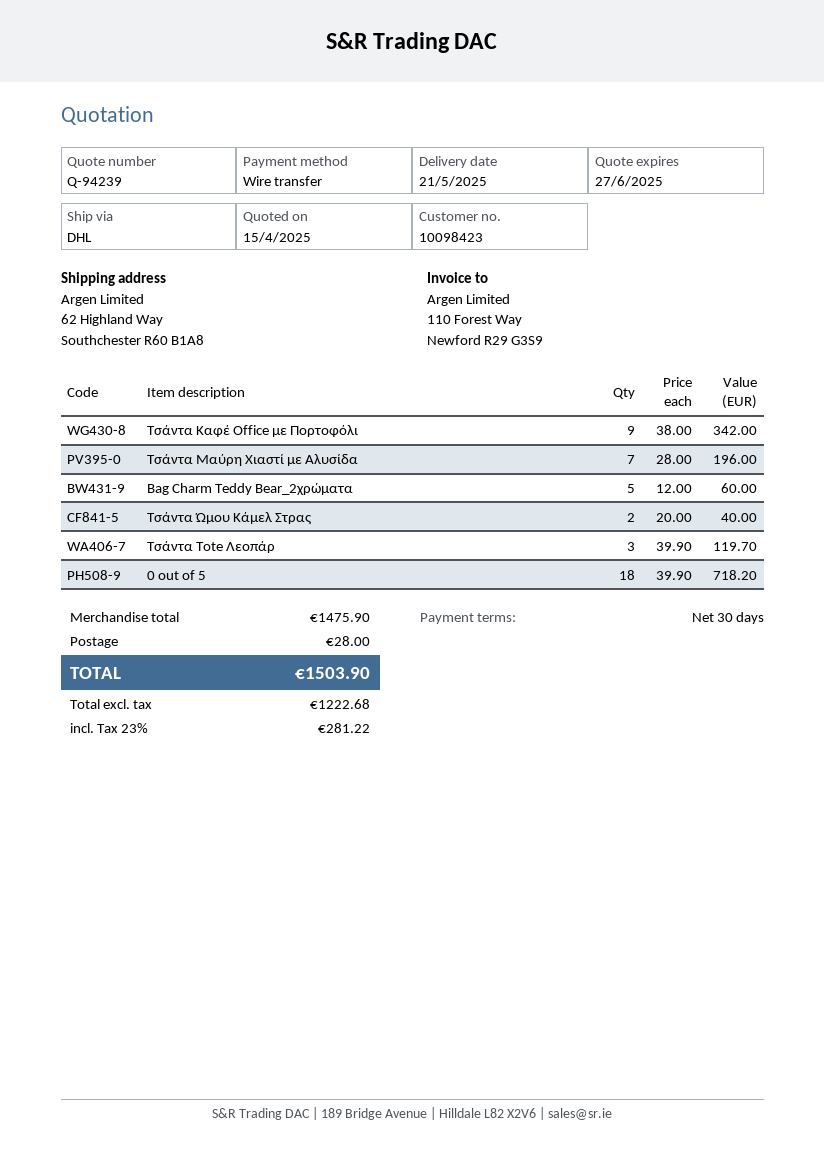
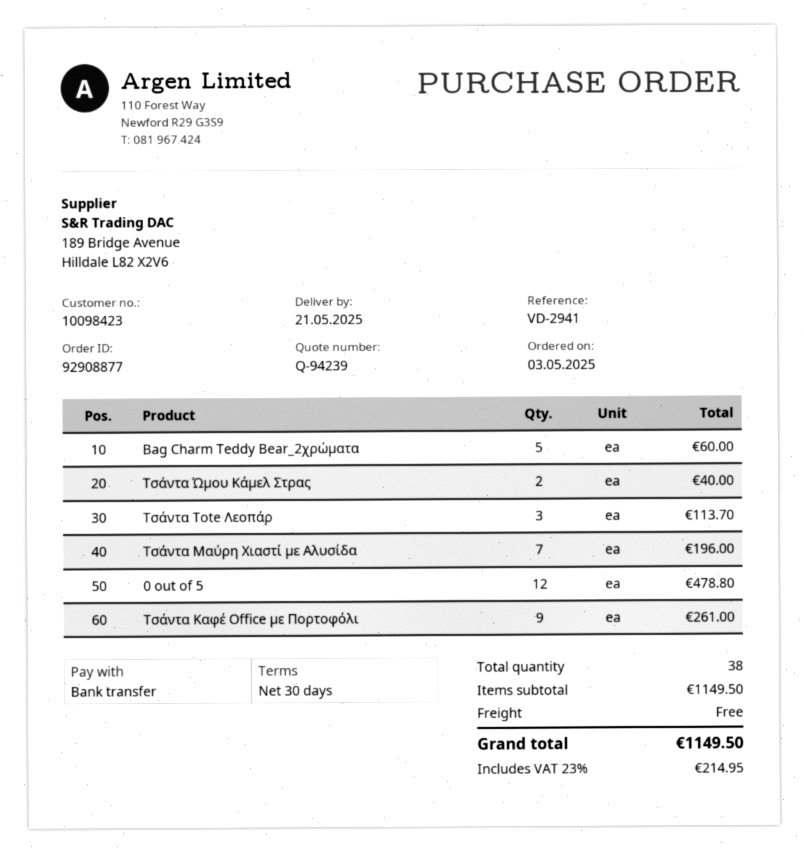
Τσάντα Καφέ Office με Πορτοφόλι: 9 for 342.00 -> 9 for 261.00
Τσάντα Tote Λεοπάρ: 3 for 119.70 -> 3 for 113.70
0 out of 5: 18 for 718.20 -> 12 for 478.80
subtotal: 1475.90 -> 1149.50
shipping: 28.00 -> 0.00
tax: 23% = 281.22 -> 23% = 214.95
total: 1503.90 -> 1149.50

